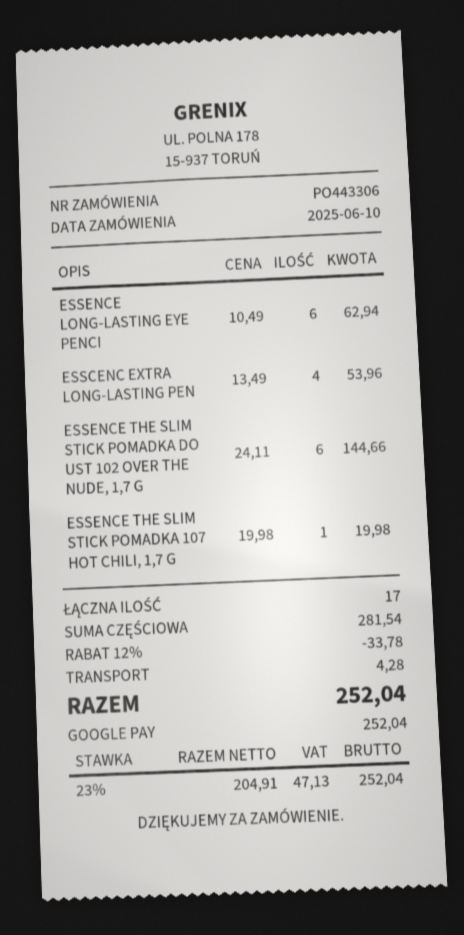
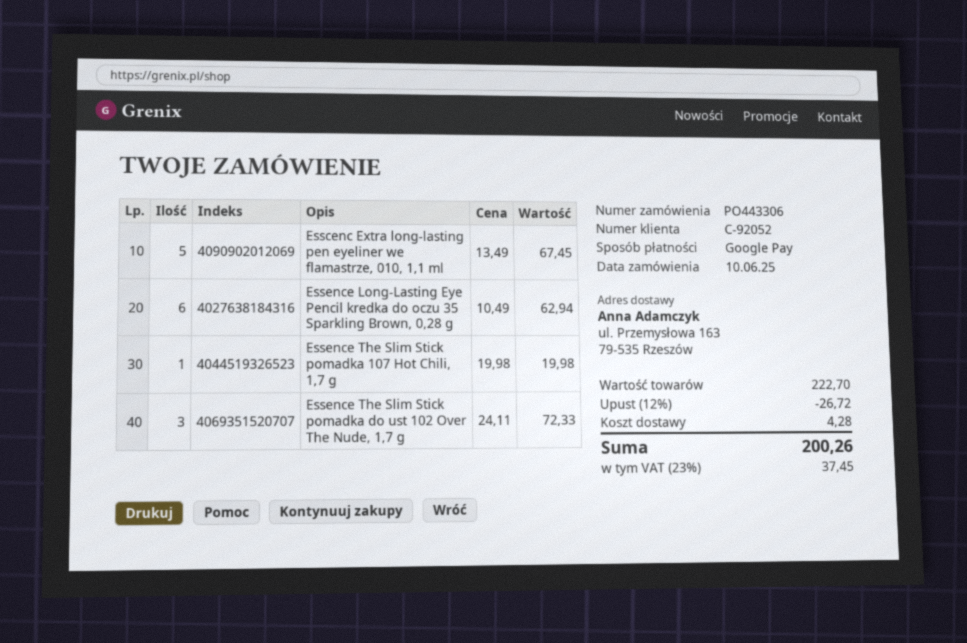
ESSCENC EXTRA LONG-LASTING PEN: 4 x 13.49 = 53.96 -> 5 x 13.49 = 67.45
ESSENCE THE SLIM STICK POMADKA DO UST 102 OVER THE NUDE, 1,7 G: 6 x 24.11 = 144.66 -> 3 x 24.11 = 72.33
subtotal: 281.54 -> 222.70
discount: 12% = 33.78 -> 12% = 26.72
tax: 23% = 47.13 -> 23% = 37.45
total: 252.04 -> 200.26

